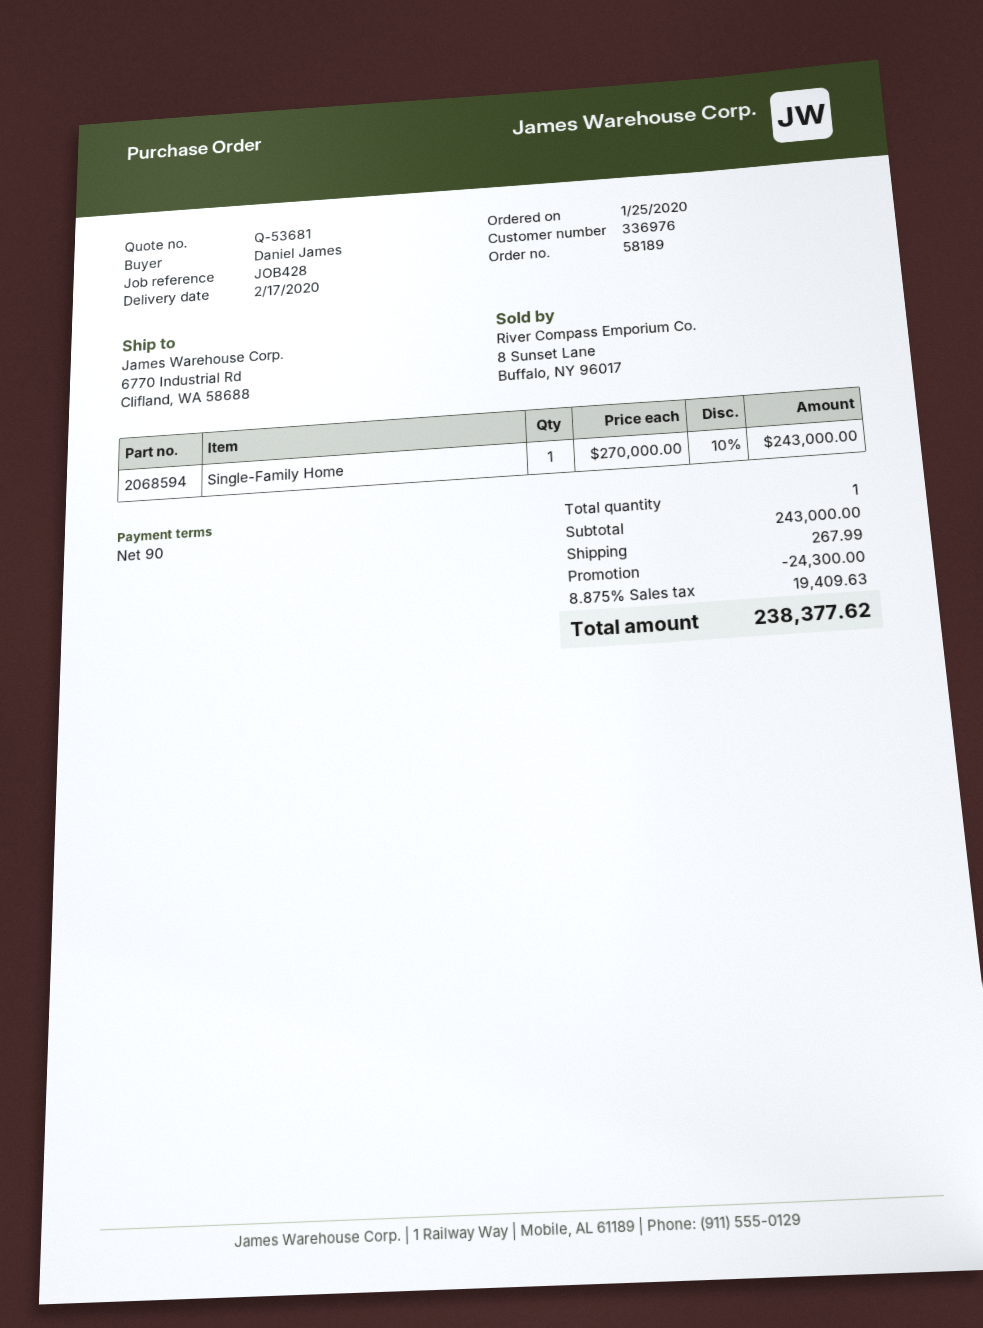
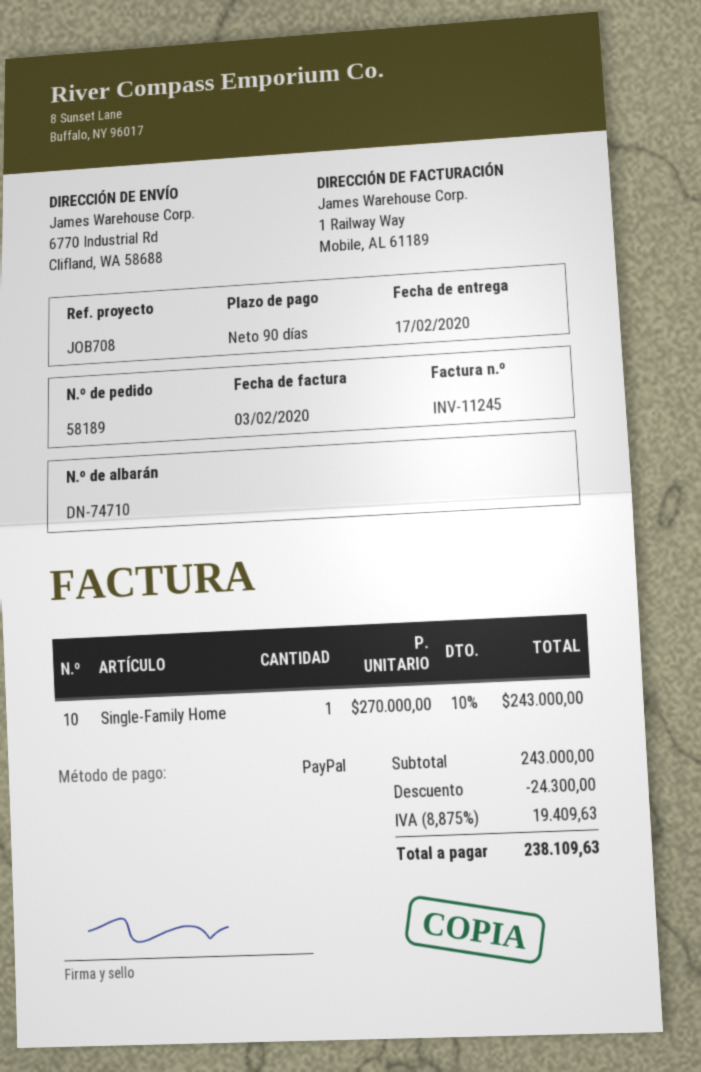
reference: JOB428 -> JOB708
shipping: 267.99 -> none
total: 238377.62 -> 238109.63

